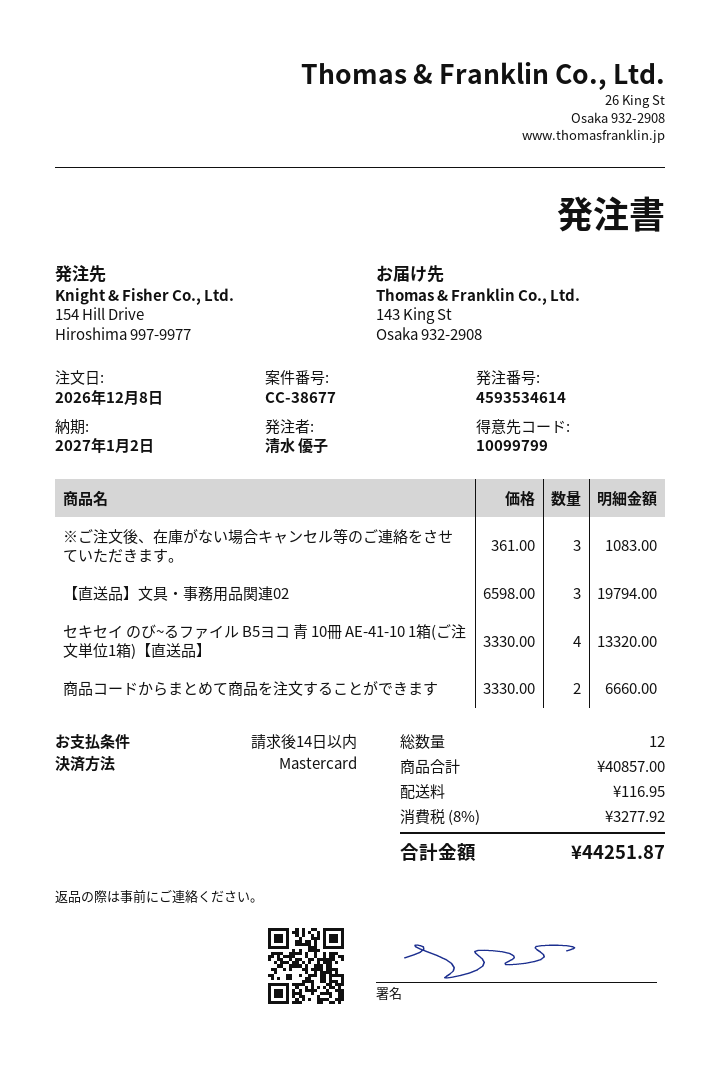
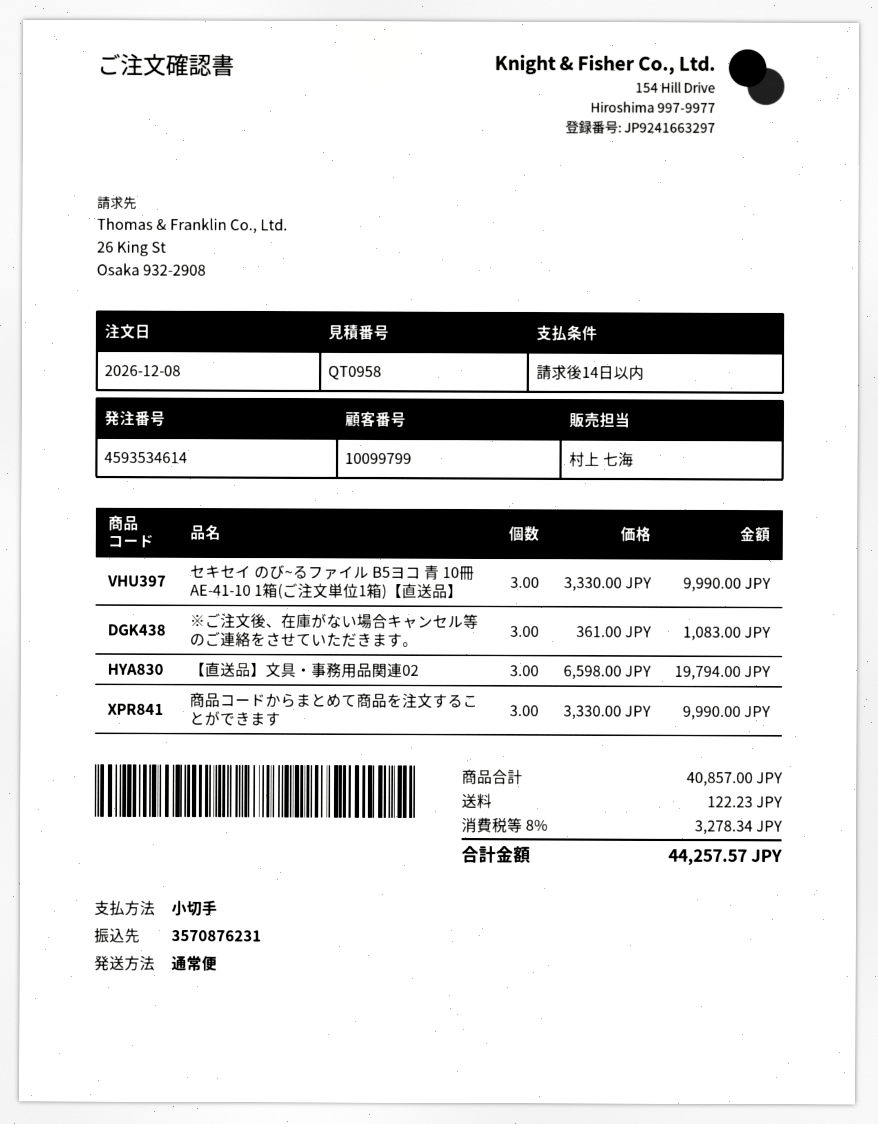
payment method: Mastercard -> cheque
セキセイ のび~るファイル B5ヨコ 青 10冊 AE-41-10 1箱(ご注文単位1箱)【直送品】: 4 x 3330.00 = 13320.00 -> 3 x 3330.00 = 9990.00
商品コードからまとめて商品を注文することができます: 2 x 3330.00 = 6660.00 -> 3 x 3330.00 = 9990.00
shipping: 116.95 -> 122.23
tax: 8% = 3277.92 -> 8% = 3278.34
total: 44251.87 -> 44257.57

